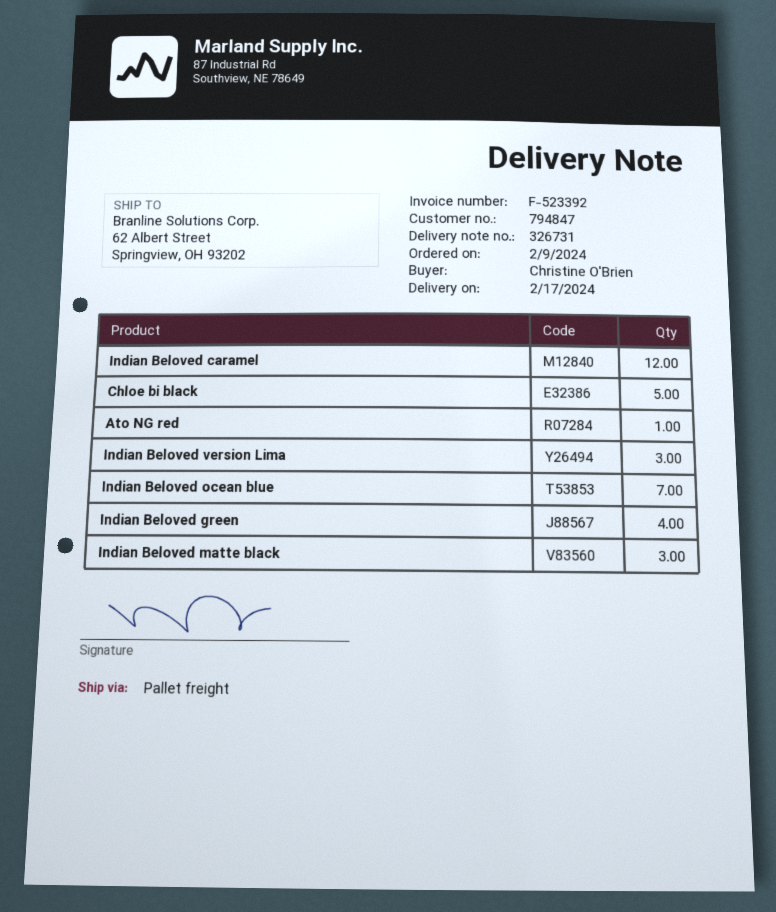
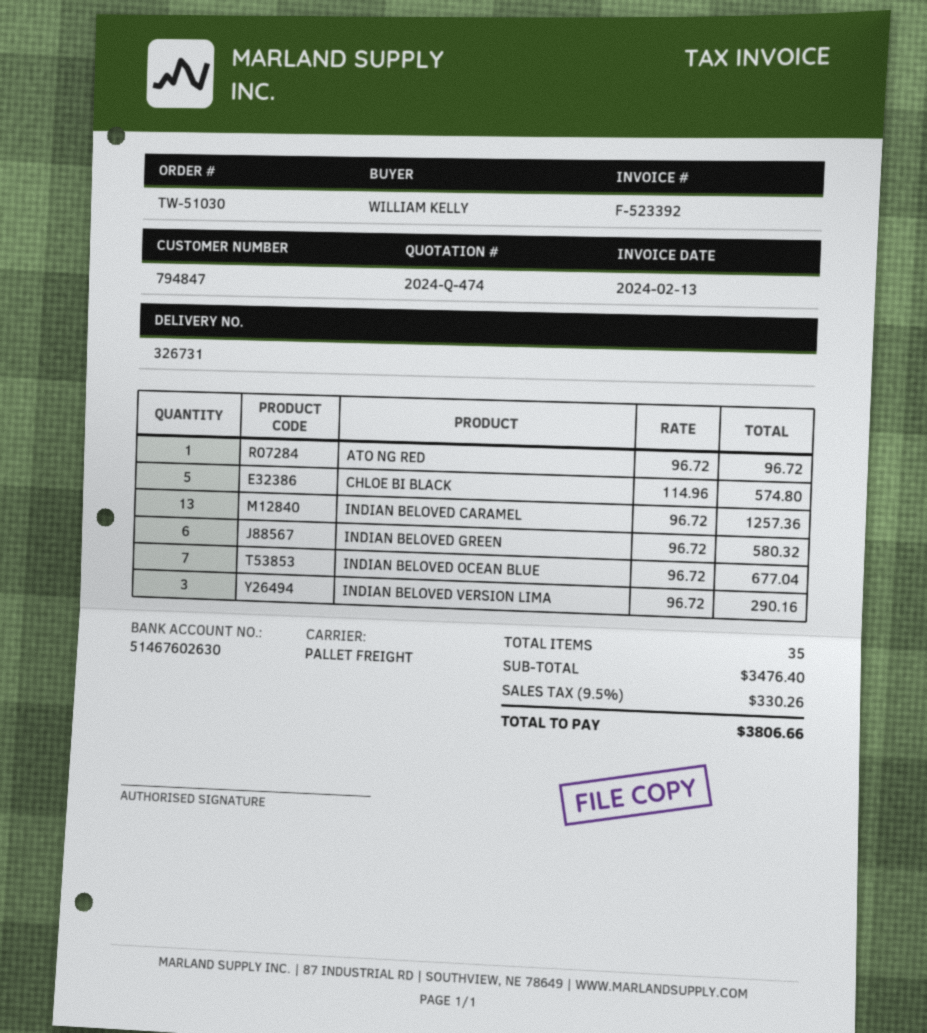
ordered by: Christine O'Brien -> WILLIAM KELLY
Indian Beloved caramel: 12 -> 13
Indian Beloved green: 4 -> 6
Indian Beloved matte black: 3 -> none

